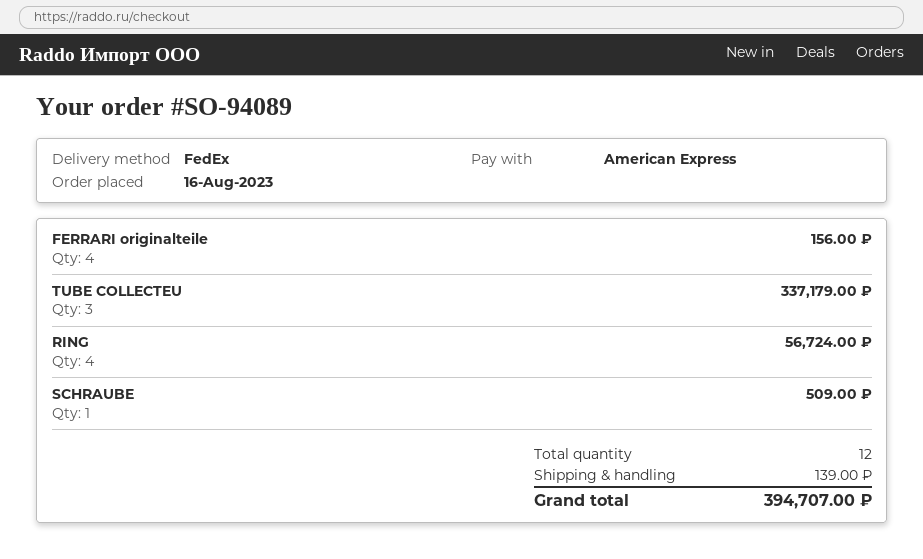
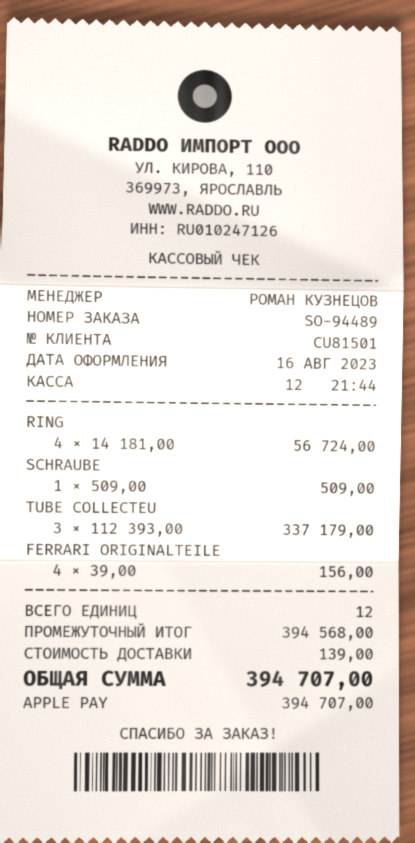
order number: SO-94089 -> SO-94489
payment method: American Express -> Apple Pay

